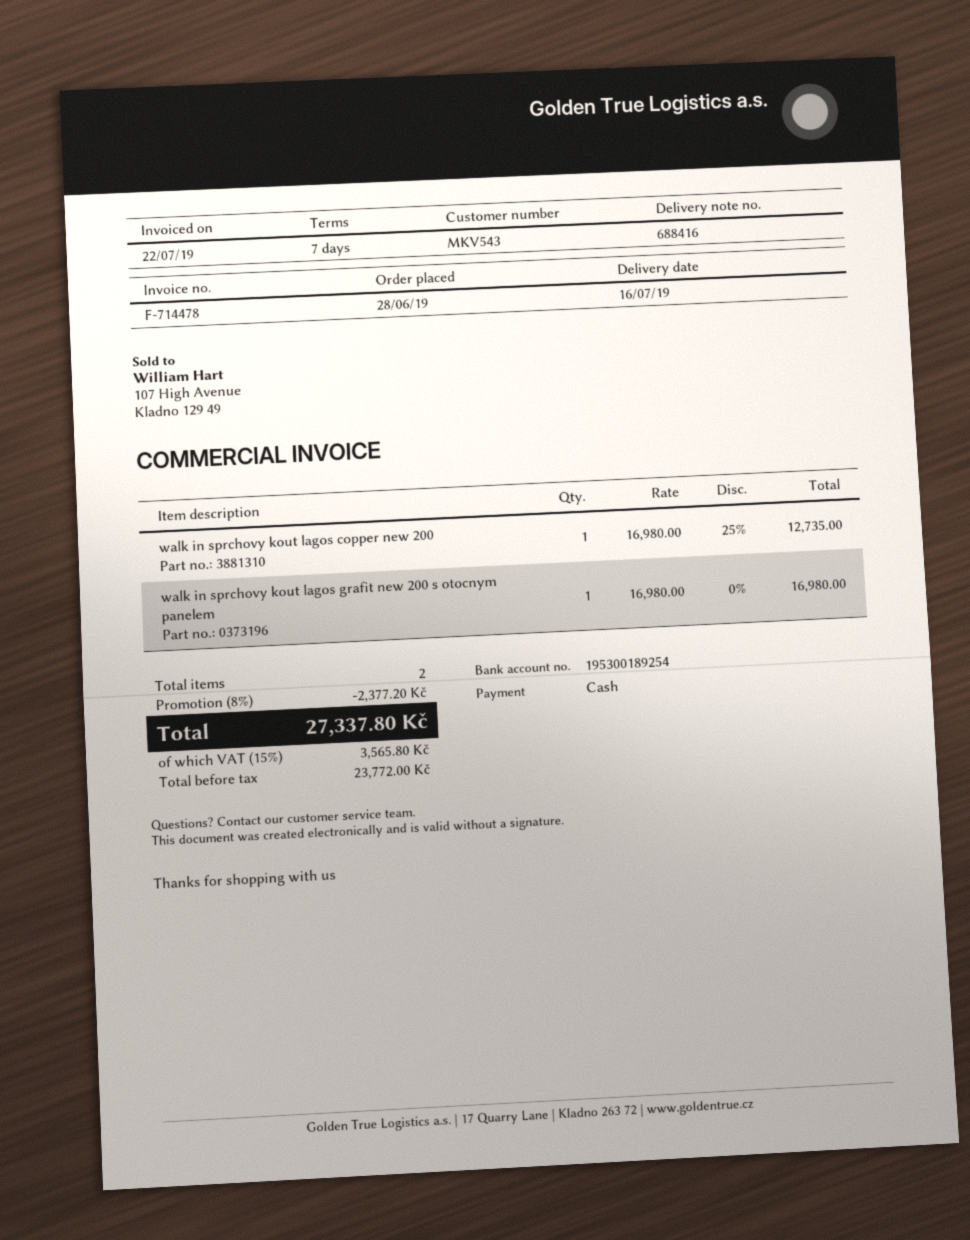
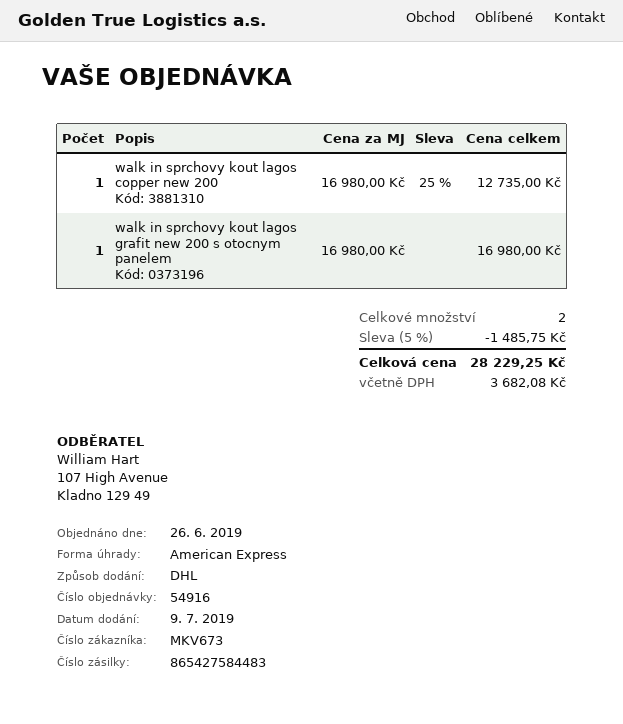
order date: 2019-06-28 -> 2019-06-26
delivery date: 2019-07-16 -> 2019-07-09
customer number: MKV543 -> MKV673
payment method: cash -> American Express
discount: 8% = 2377.20 -> 5% = 1485.75
tax: 3565.80 -> 3682.08
total: 27337.80 -> 28229.25

